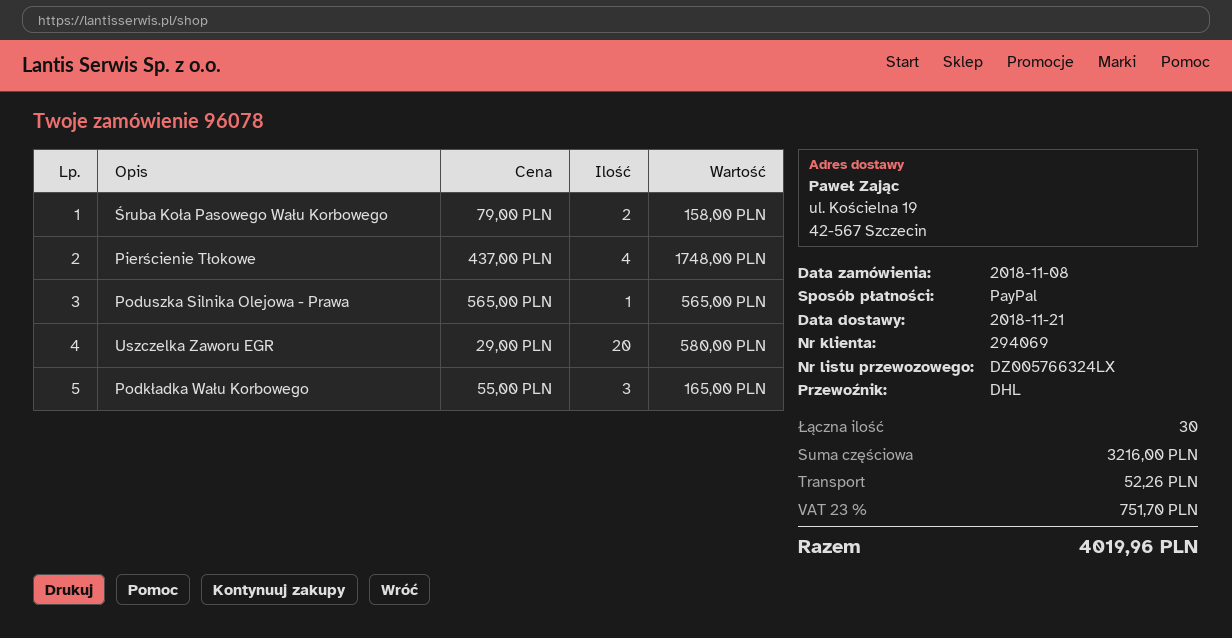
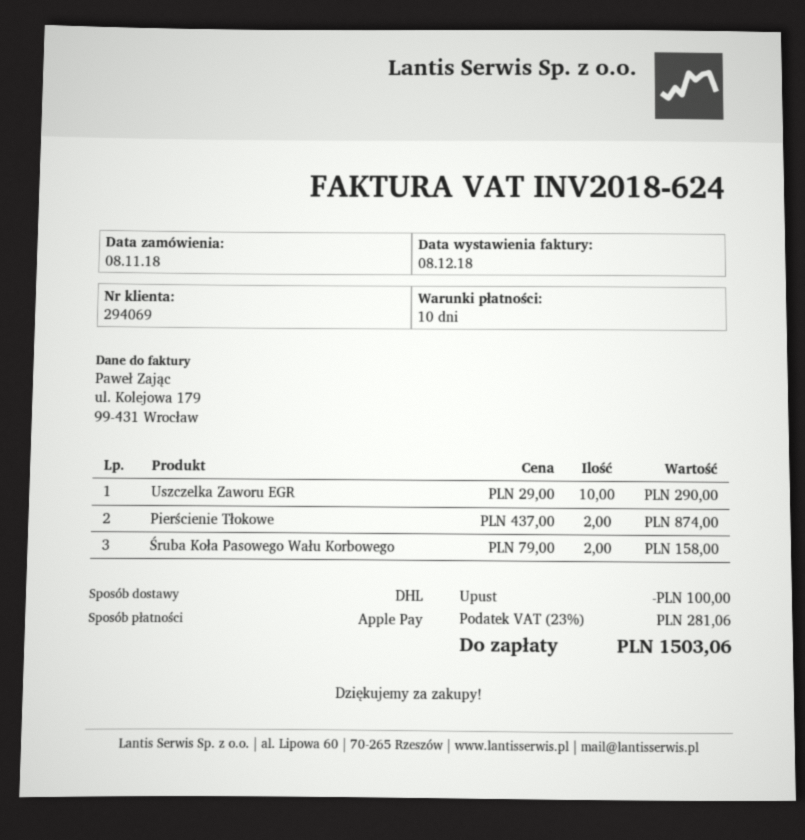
payment method: PayPal -> Apple Pay
Pierścienie Tłokowe: 4 x 437.00 = 1748.00 -> 2 x 437.00 = 874.00
Poduszka Silnika Olejowa - Prawa: 1 x 565.00 = 565.00 -> none
Uszczelka Zaworu EGR: 20 x 29.00 = 580.00 -> 10 x 29.00 = 290.00
Podkładka Wału Korbowego: 3 x 55.00 = 165.00 -> none
discount: none -> 100.00
shipping: 52.26 -> none
tax: 23% = 751.70 -> 23% = 281.06
total: 4019.96 -> 1503.06

